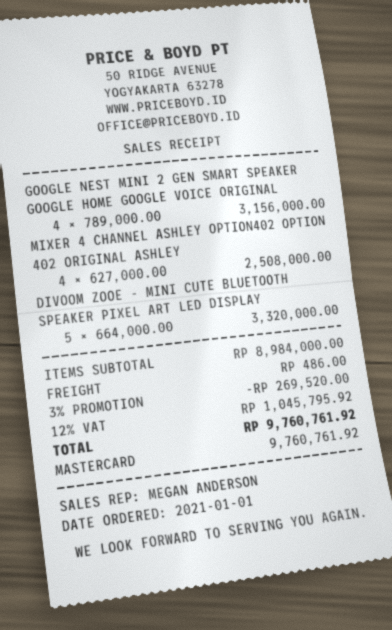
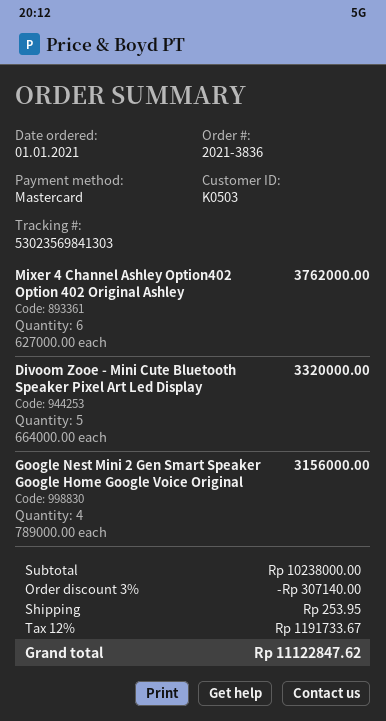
MIXER 4 CHANNEL ASHLEY OPTION402 OPTION 402 ORIGINAL ASHLEY: 4 x 627000.00 = 2508000.00 -> 6 x 627000.00 = 3762000.00
subtotal: 8984000.00 -> 10238000.00
discount: 3% = 269520.00 -> 3% = 307140.00
shipping: 486.00 -> 253.95
tax: 12% = 1045795.92 -> 12% = 1191733.67
total: 9760761.92 -> 11122847.62

